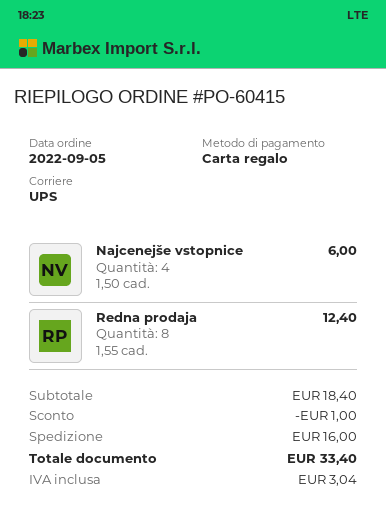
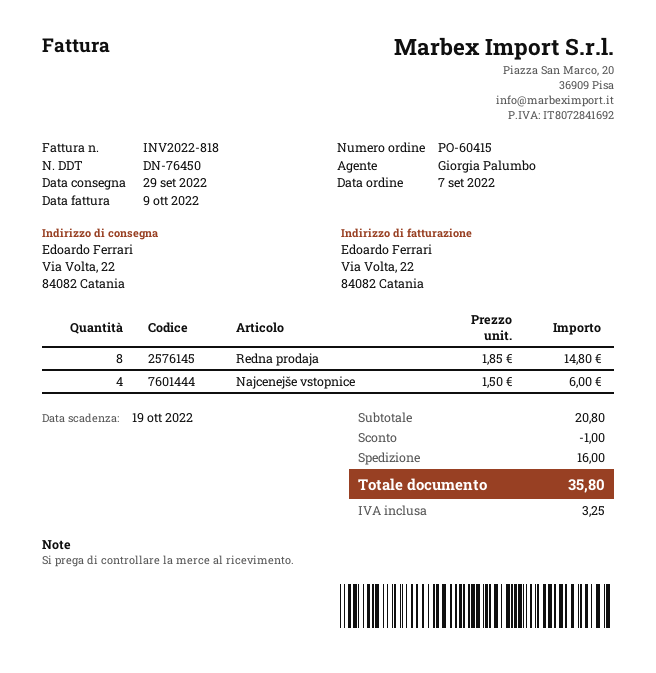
order date: 2022-09-05 -> 2022-09-07
Redna prodaja: 8 x 1.55 = 12.40 -> 8 x 1.85 = 14.80
subtotal: 18.40 -> 20.80
tax: 3.04 -> 3.25
total: 33.40 -> 35.80

